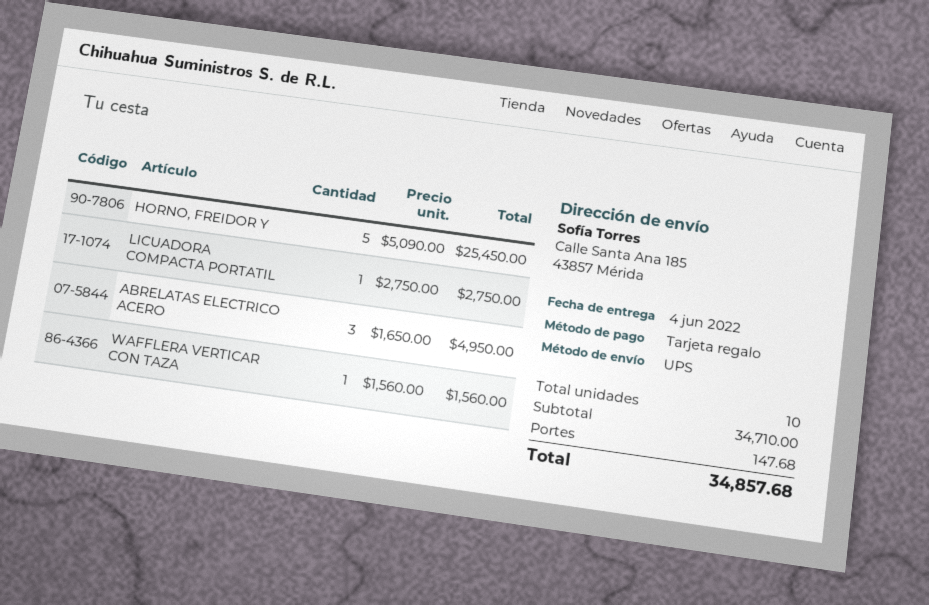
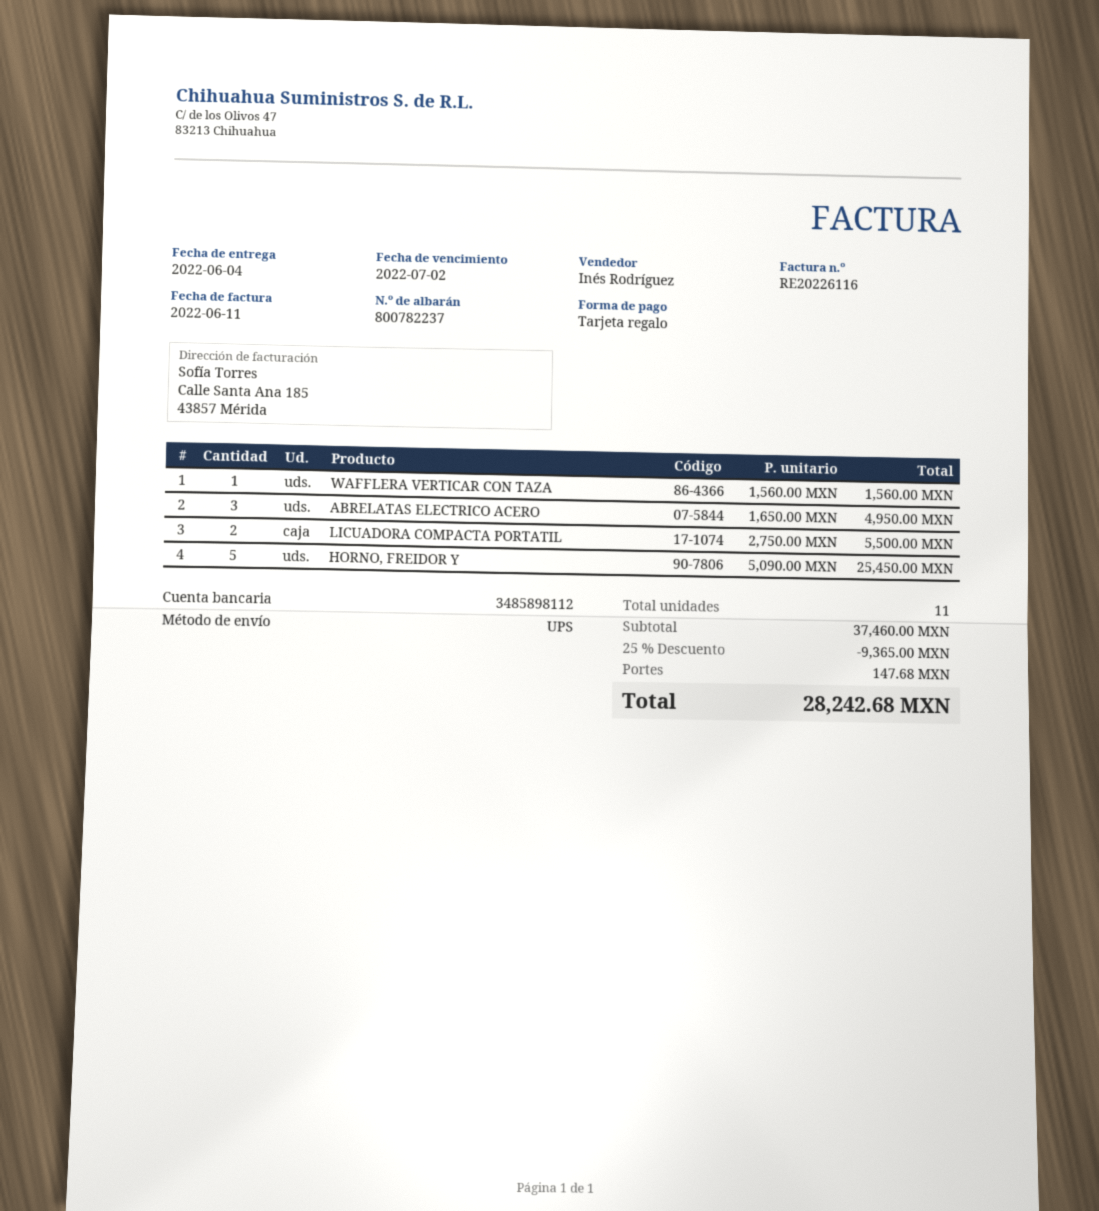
LICUADORA COMPACTA PORTATIL: 1 x 2750.00 = 2750.00 -> 2 x 2750.00 = 5500.00
total quantity: 10 -> 11
subtotal: 34710.00 -> 37460.00
discount: none -> 25% = 9365.00
total: 34857.68 -> 28242.68

